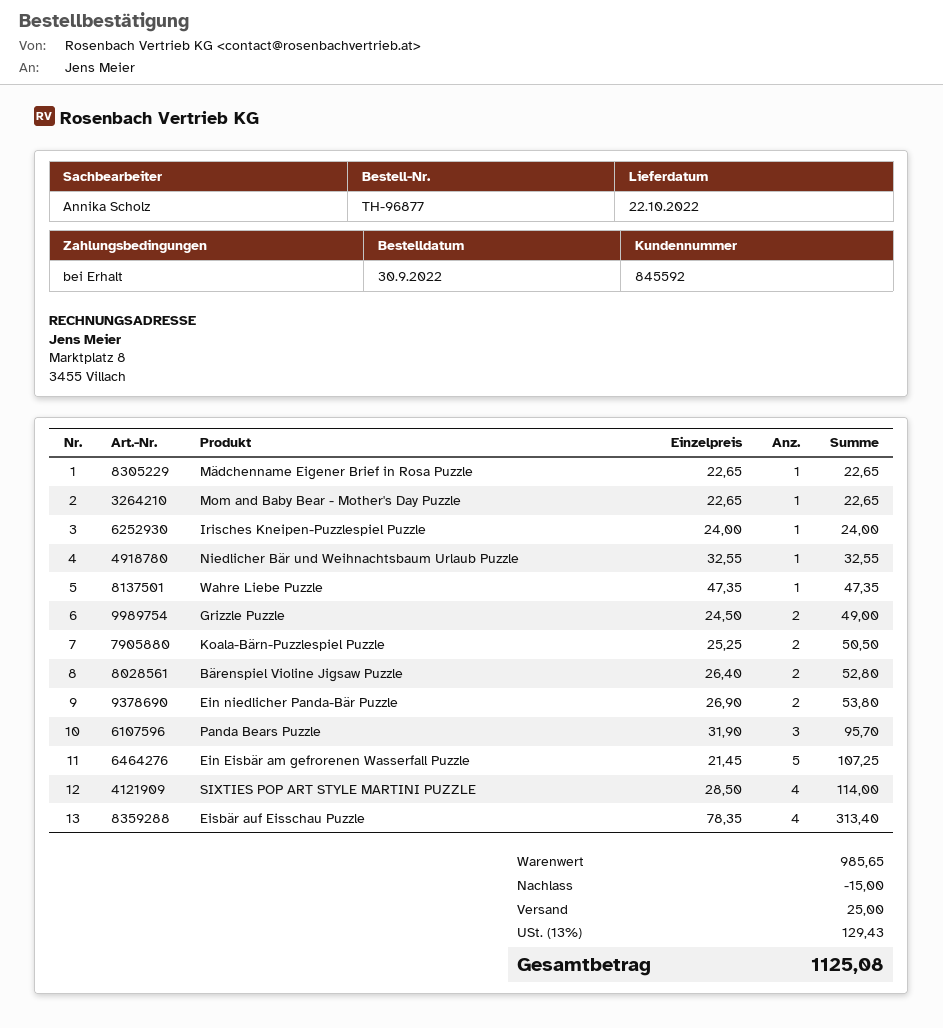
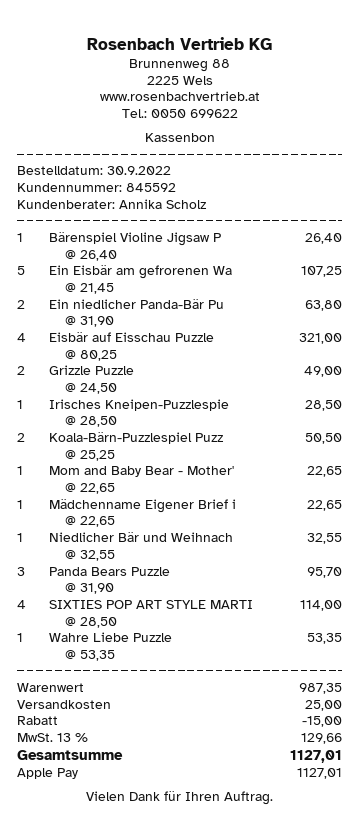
Irisches Kneipen-Puzzlespiel Puzzle: 1 x 24.00 = 24.00 -> 1 x 28.50 = 28.50
Wahre Liebe Puzzle: 1 x 47.35 = 47.35 -> 1 x 53.35 = 53.35
Bärenspiel Violine Jigsaw Puzzle: 2 x 26.40 = 52.80 -> 1 x 26.40 = 26.40
Ein niedlicher Panda-Bär Puzzle: 2 x 26.90 = 53.80 -> 2 x 31.90 = 63.80
Eisbär auf Eisschau Puzzle: 4 x 78.35 = 313.40 -> 4 x 80.25 = 321.00
subtotal: 985.65 -> 987.35
tax: 13% = 129.43 -> 13% = 129.66
total: 1125.08 -> 1127.01

